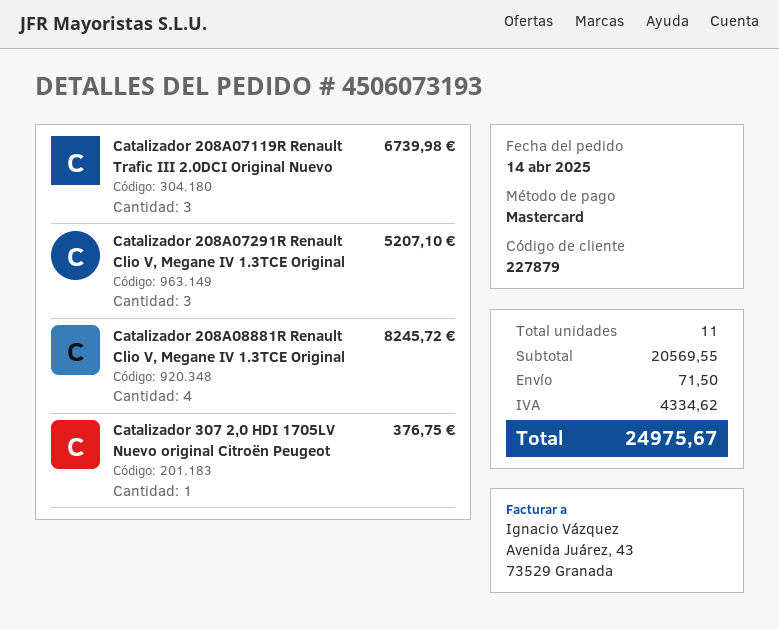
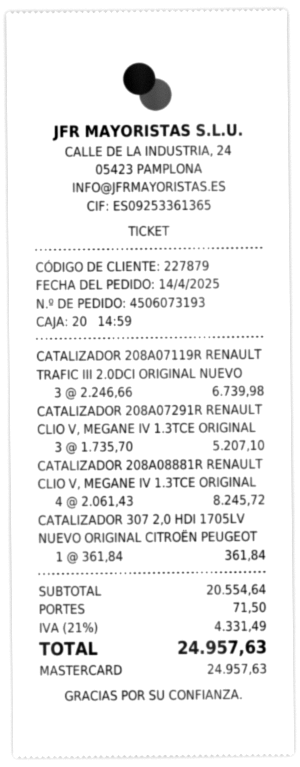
Catalizador 307 2,0 HDI 1705LV Nuevo original Citroën Peugeot: 1 for 376.75 -> 1 for 361.84
subtotal: 20569.55 -> 20554.64
tax: 4334.62 -> 4331.49
total: 24975.67 -> 24957.63

